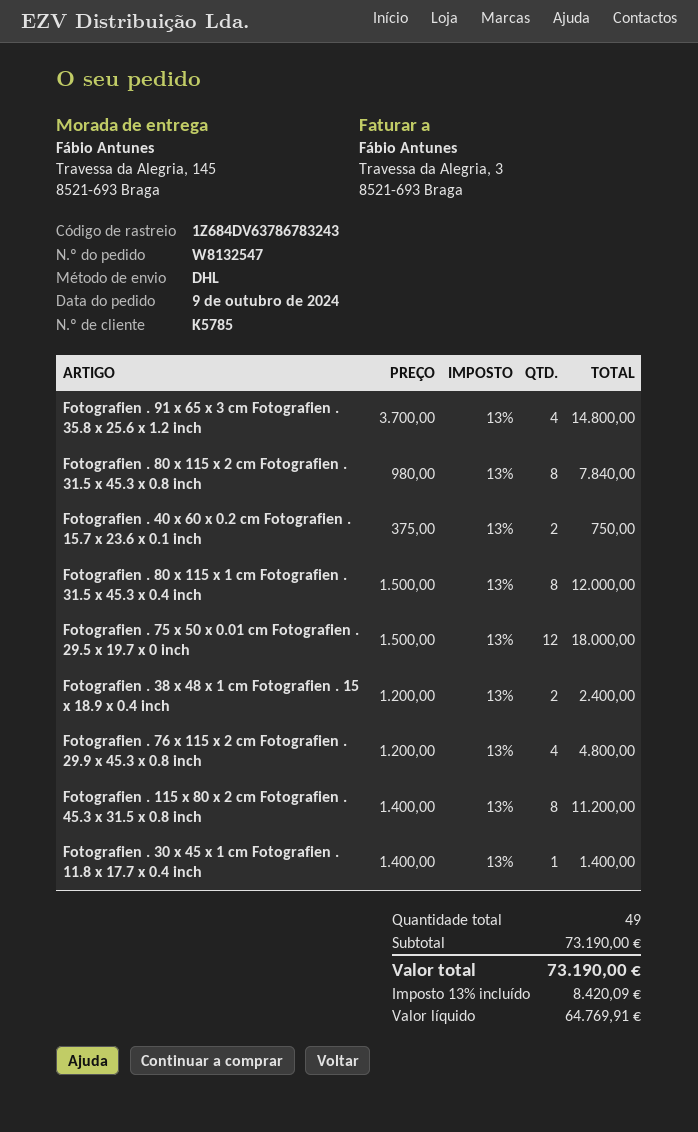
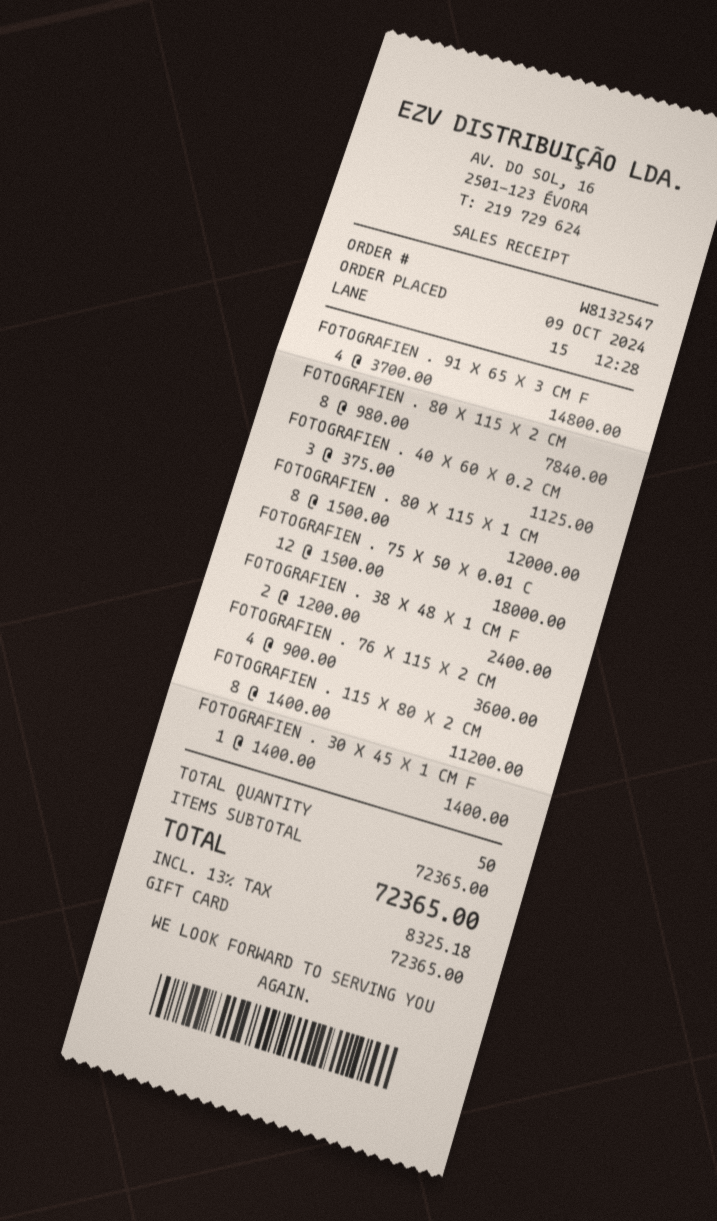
Fotografien . 40 x 60 x 0.2 cm Fotografien . 15.7 x 23.6 x 0.1 inch: 2 x 375.00 = 750.00 -> 3 x 375.00 = 1125.00
Fotografien . 76 x 115 x 2 cm Fotografien . 29.9 x 45.3 x 0.8 inch: 4 x 1200.00 = 4800.00 -> 4 x 900.00 = 3600.00
total quantity: 49 -> 50
subtotal: 73190.00 -> 72365.00
tax: 13% = 8420.09 -> 13% = 8325.18
total: 73190.00 -> 72365.00

